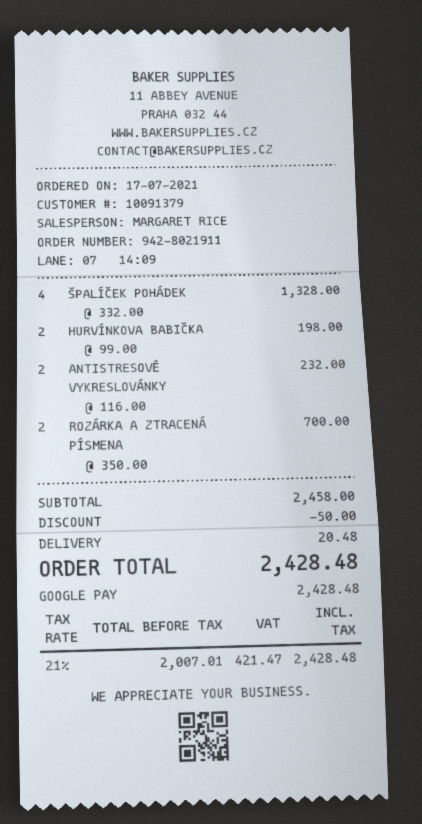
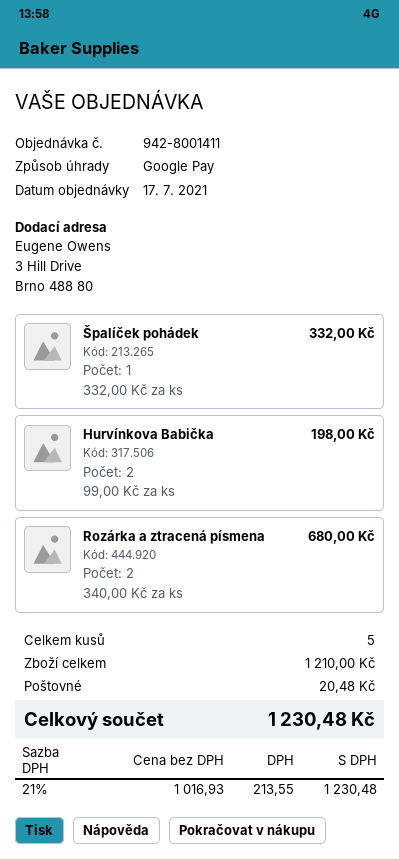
order number: 942-8021911 -> 942-8001411
ŠPALÍČEK POHÁDEK: 4 x 332.00 = 1328.00 -> 1 x 332.00 = 332.00
ANTISTRESOVÉ VYKRESLOVÁNKY: 2 x 116.00 = 232.00 -> none
ROZÁRKA A ZTRACENÁ PÍSMENA: 2 x 350.00 = 700.00 -> 2 x 340.00 = 680.00
subtotal: 2458.00 -> 1210.00
discount: 50.00 -> none
net: 2007.01 -> 1016.93
tax: 21% = 421.47 -> 21% = 213.55
total: 2428.48 -> 1230.48

